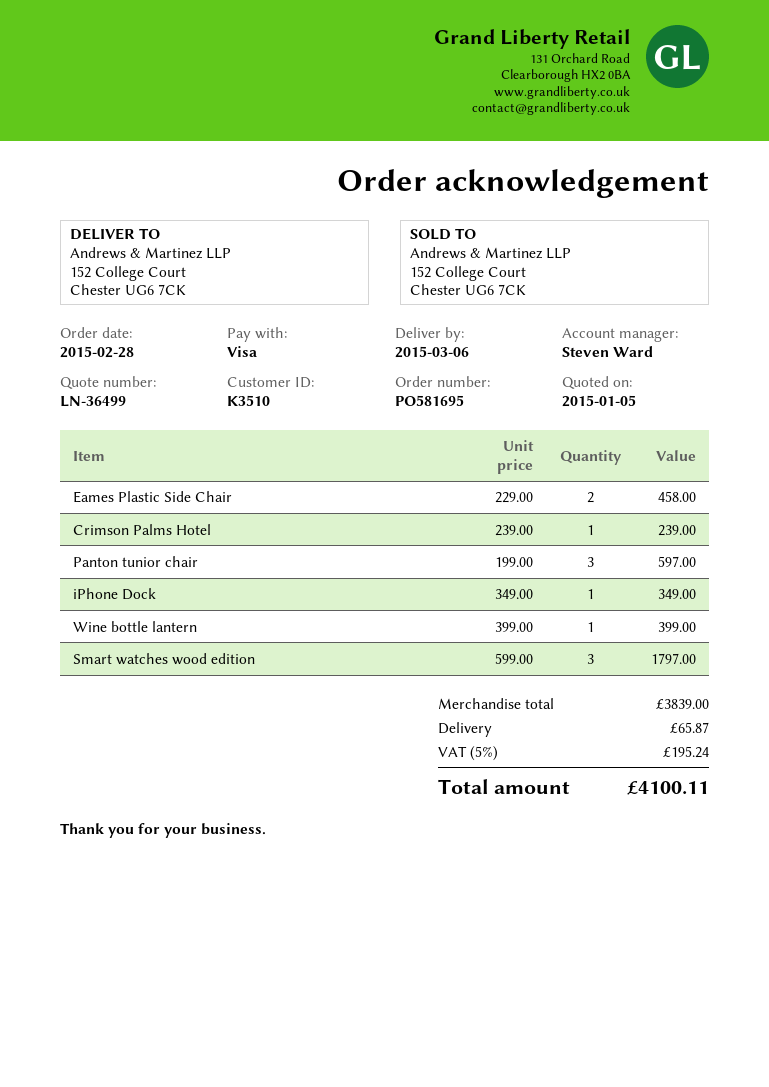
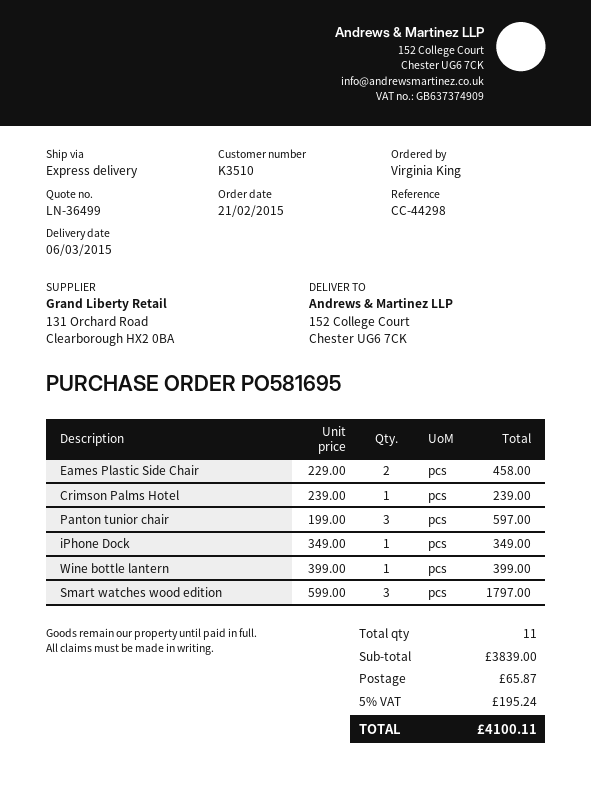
order date: 2015-02-28 -> 2015-02-21

